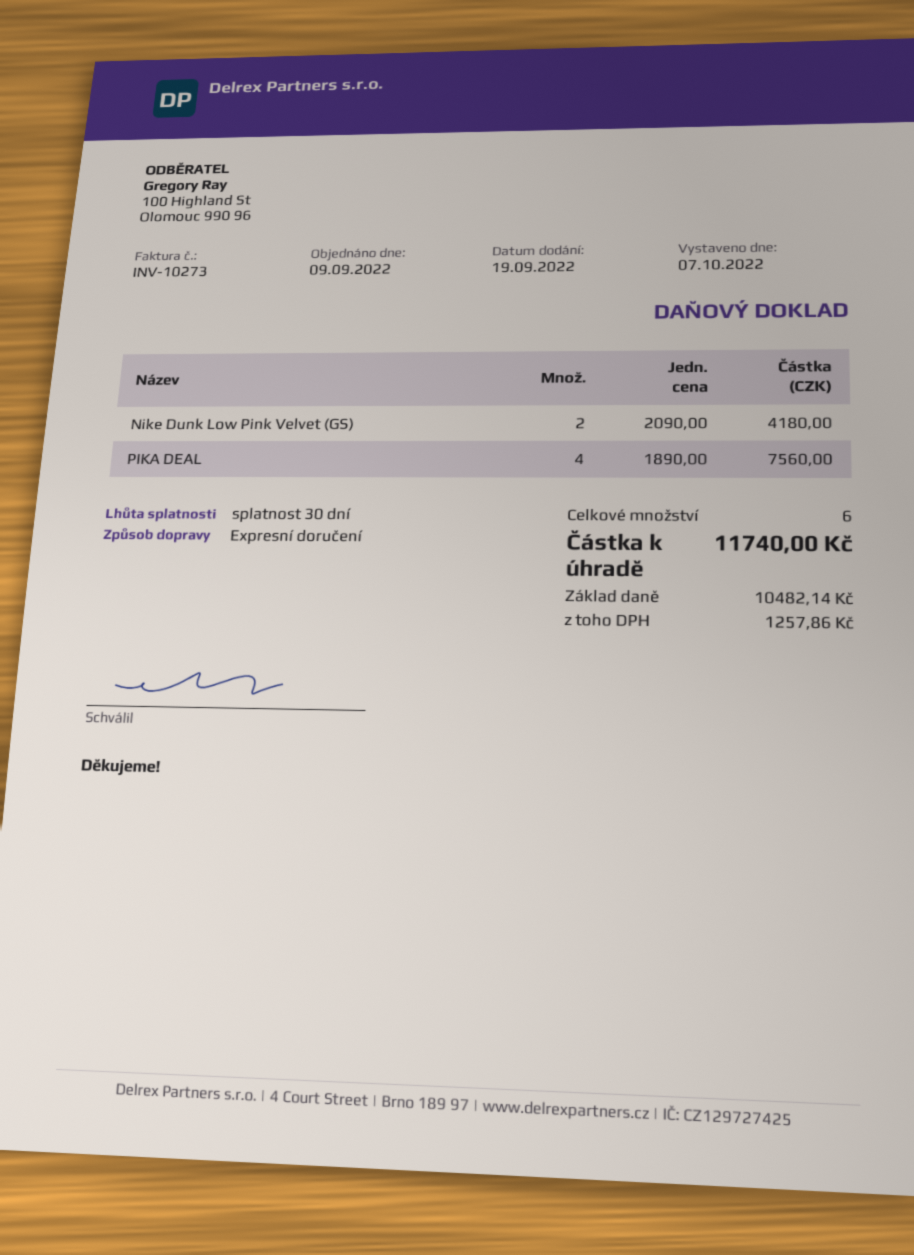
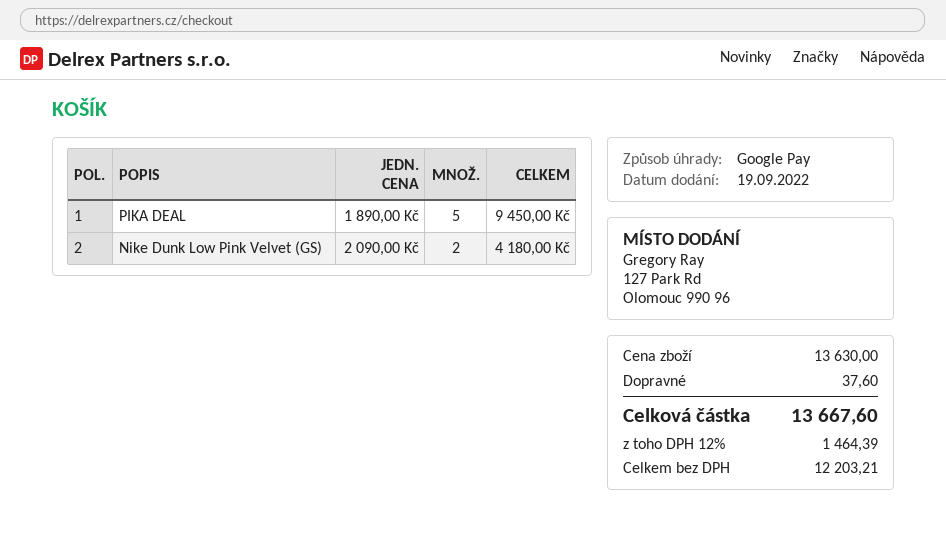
PIKA DEAL: 4 x 1890.00 = 7560.00 -> 5 x 1890.00 = 9450.00
shipping: none -> 37.60
net: 10482.14 -> 12203.21
tax: 1257.86 -> 1464.39
total: 11740.00 -> 13667.60

